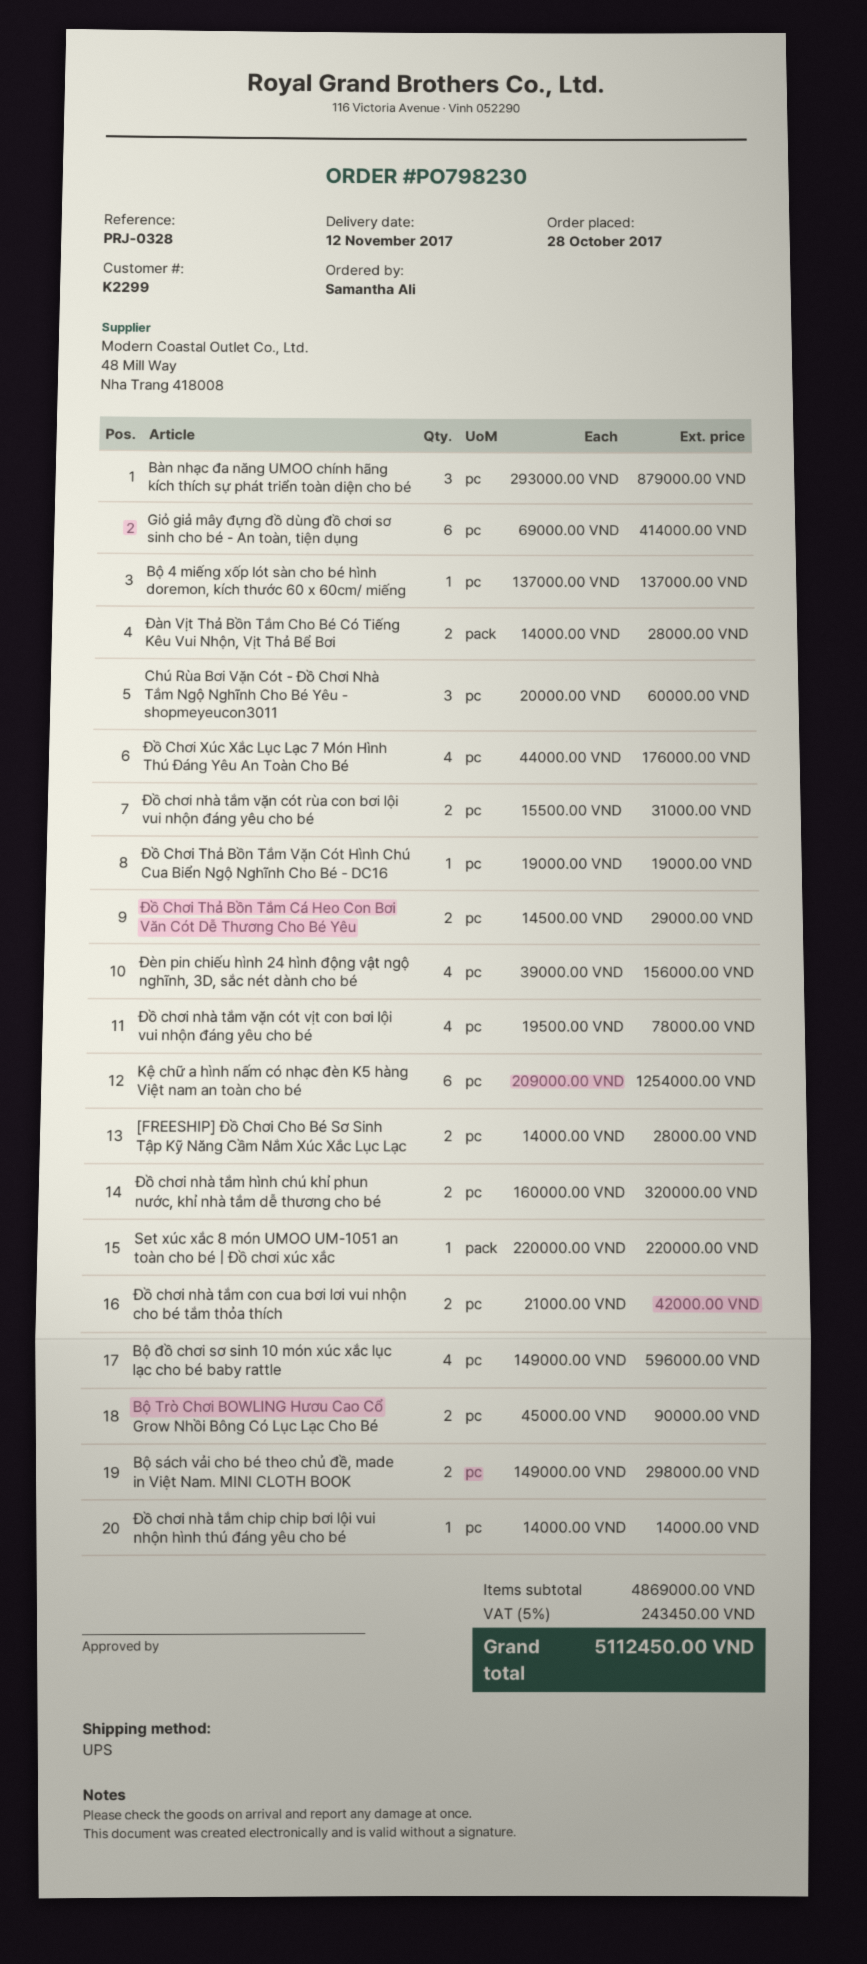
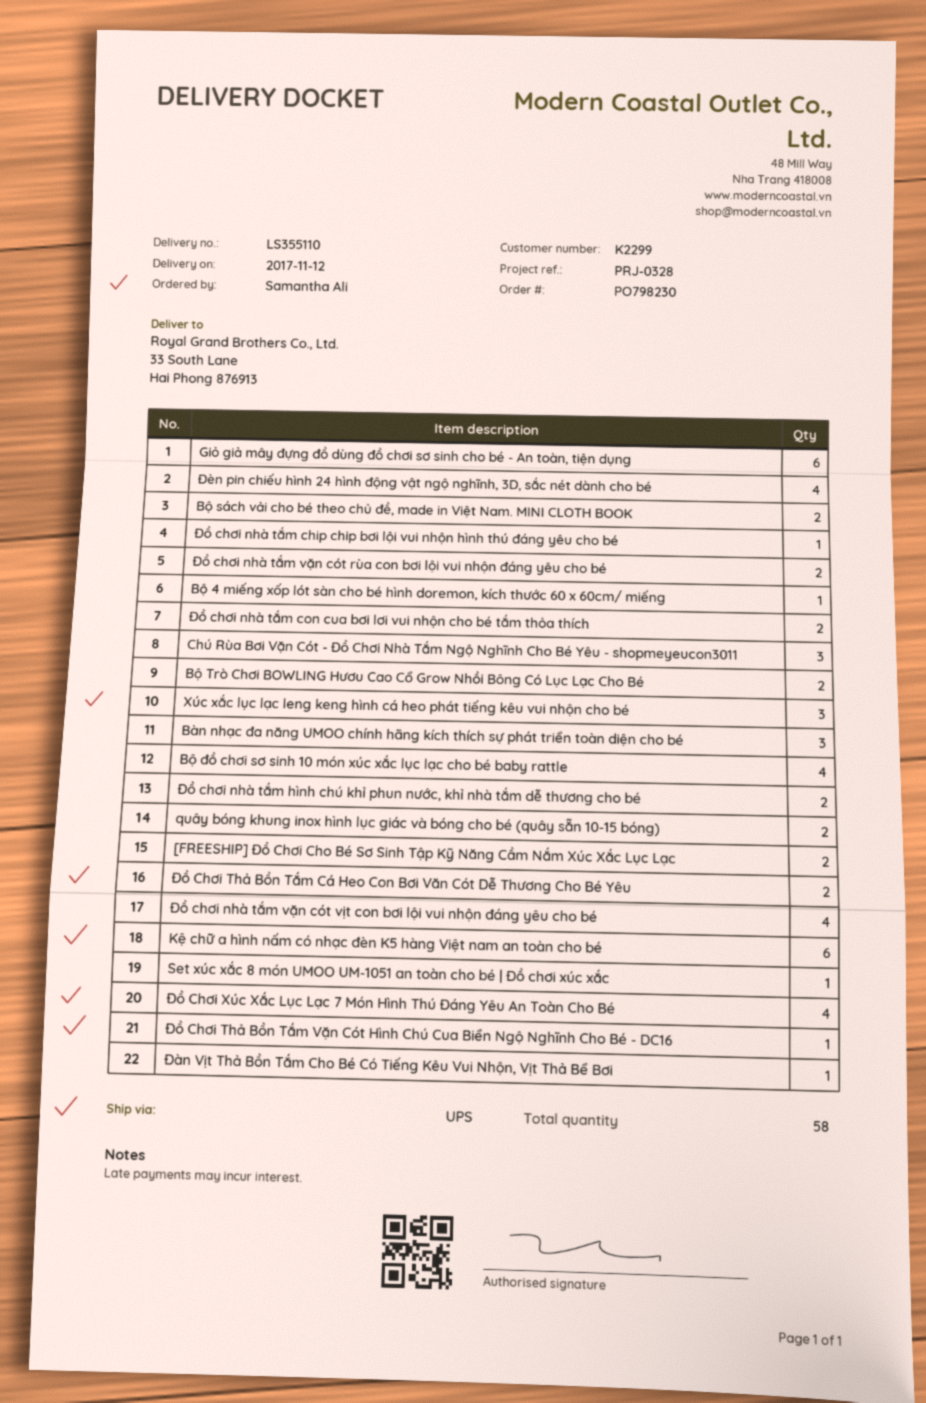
Đàn Vịt Thả Bồn Tắm Cho Bé Có Tiếng Kêu Vui Nhộn, Vịt Thả Bể Bơi: 2 -> 1
Xúc xắc lục lạc leng keng hình cá heo phát tiếng kêu vui nhộn cho bé: none -> 3
quây bóng khung inox hình lục giác và bóng cho bé (quây sẵn 10-15 bóng): none -> 2

